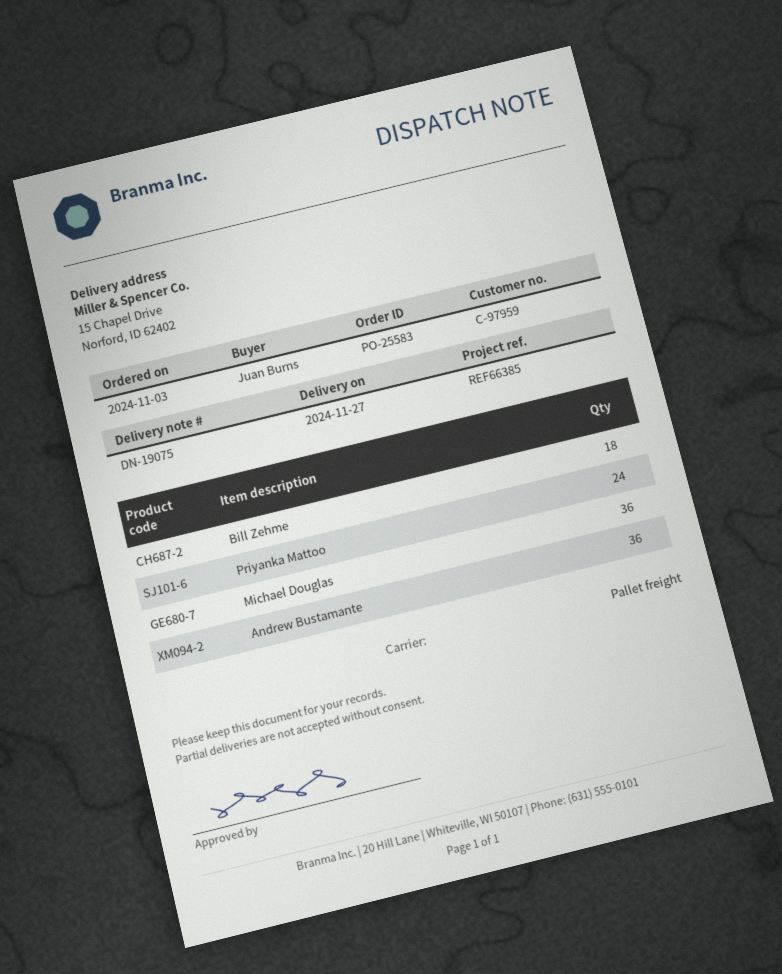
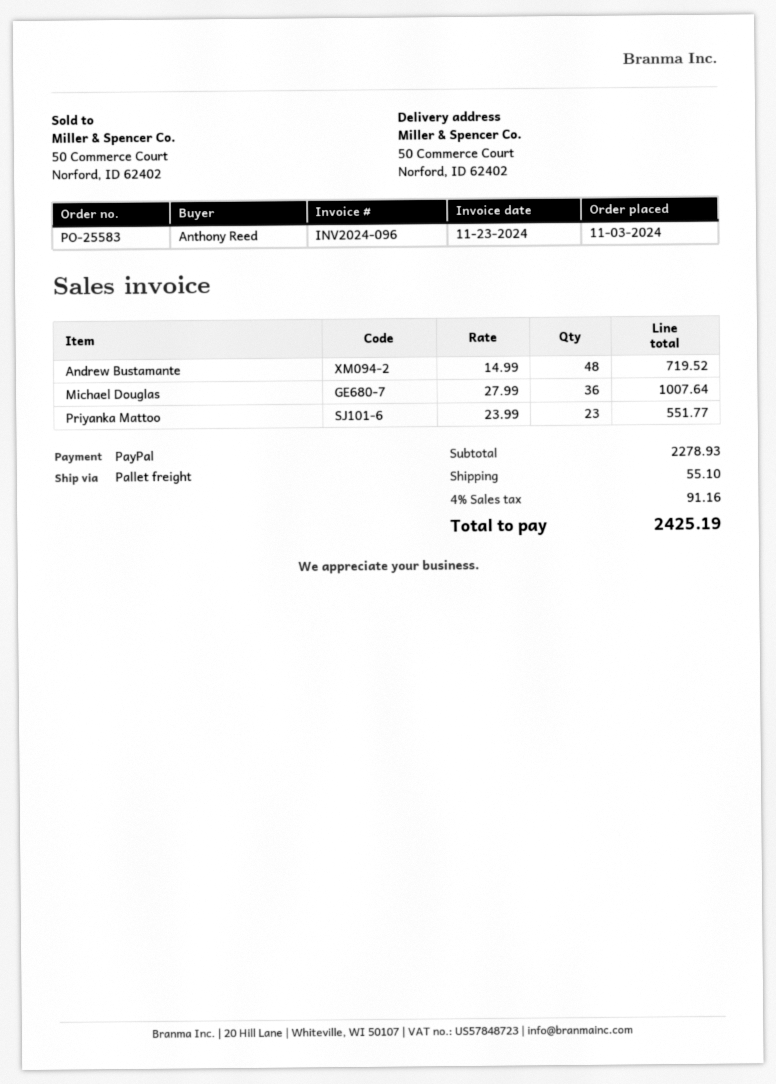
ordered by: Juan Burns -> Anthony Reed
ship to: 15 Chapel Drive, Norford, ID 62402 -> 50 Commerce Court, Norford, ID 62402
Bill Zehme: 18 -> none
Priyanka Mattoo: 24 -> 23
Andrew Bustamante: 36 -> 48

